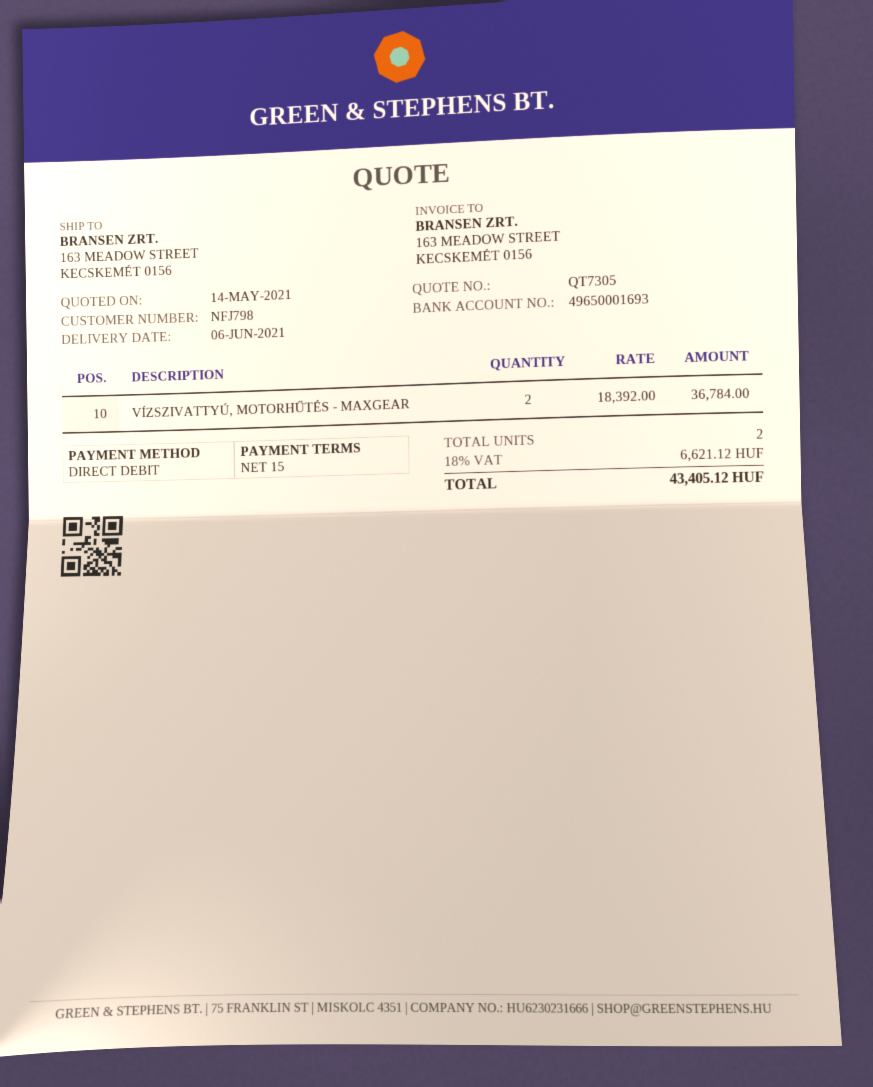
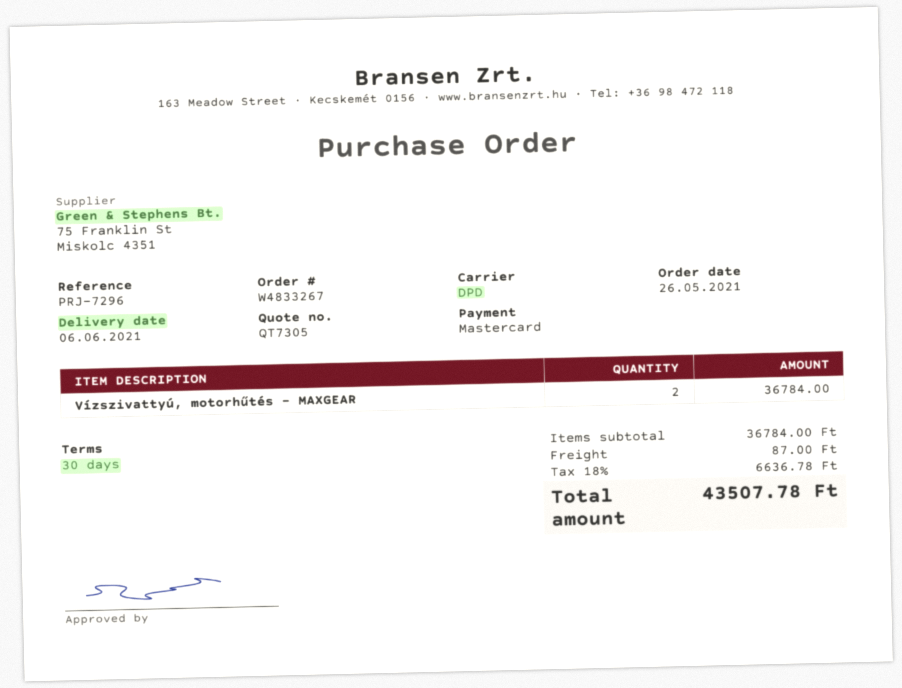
payment terms: 15 days -> 30 days
payment method: direct debit -> Mastercard
shipping: none -> 87.00
tax: 18% = 6621.12 -> 18% = 6636.78
total: 43405.12 -> 43507.78

